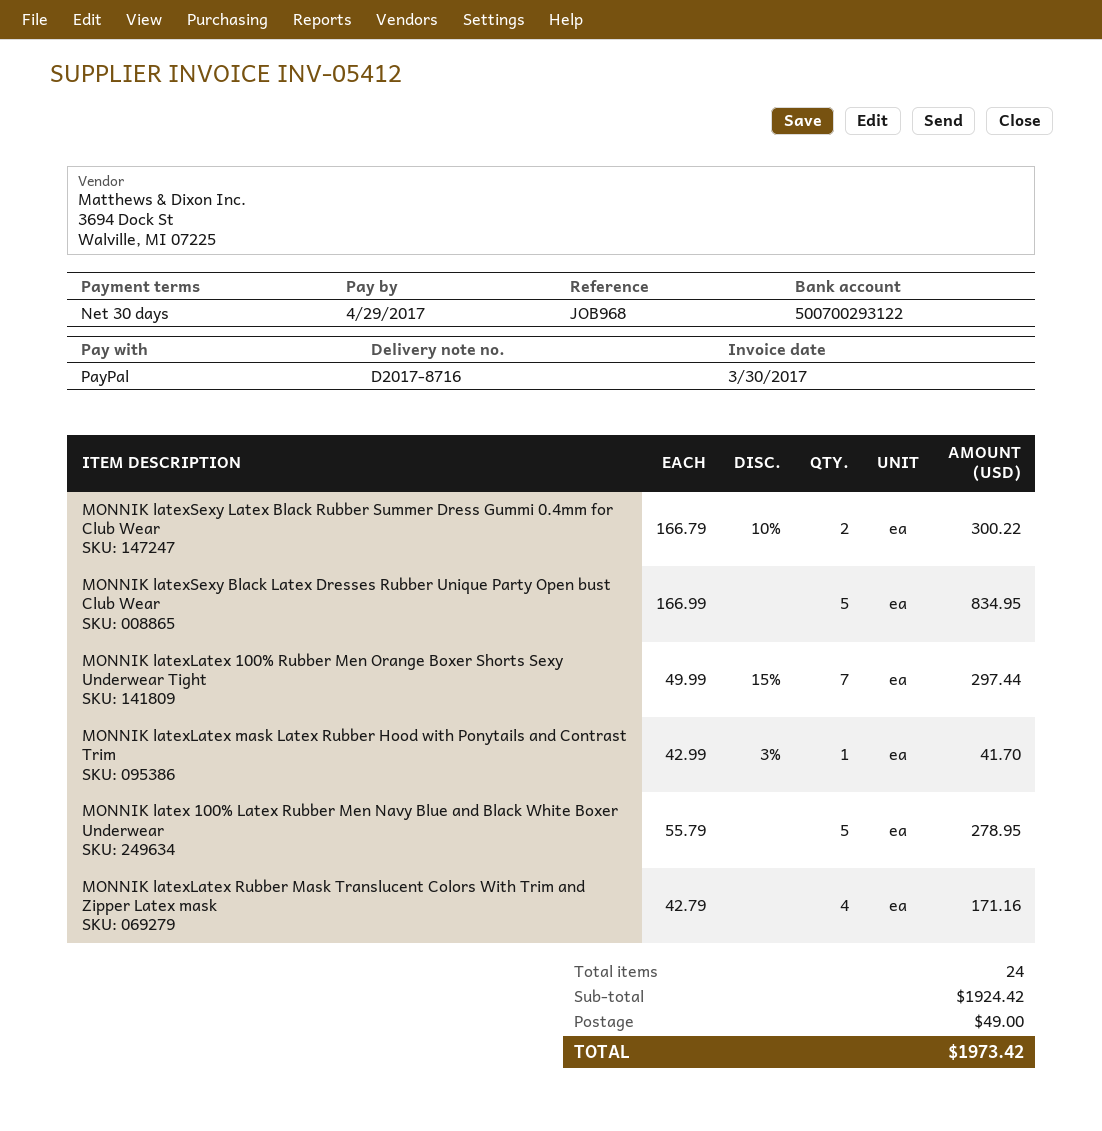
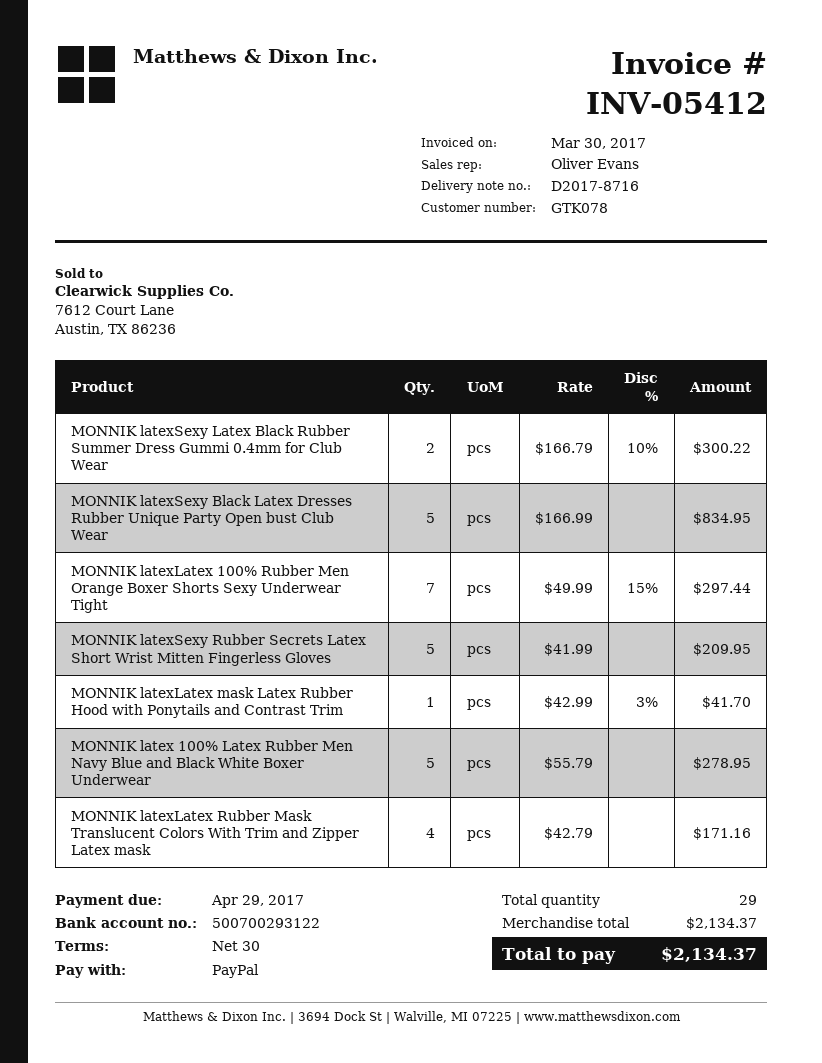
MONNIK latexSexy Rubber Secrets Latex Short Wrist Mitten Fingerless Gloves: none -> 5 x 41.99 = 209.95
total quantity: 24 -> 29
subtotal: 1924.42 -> 2134.37
shipping: 49.00 -> none
total: 1973.42 -> 2134.37

